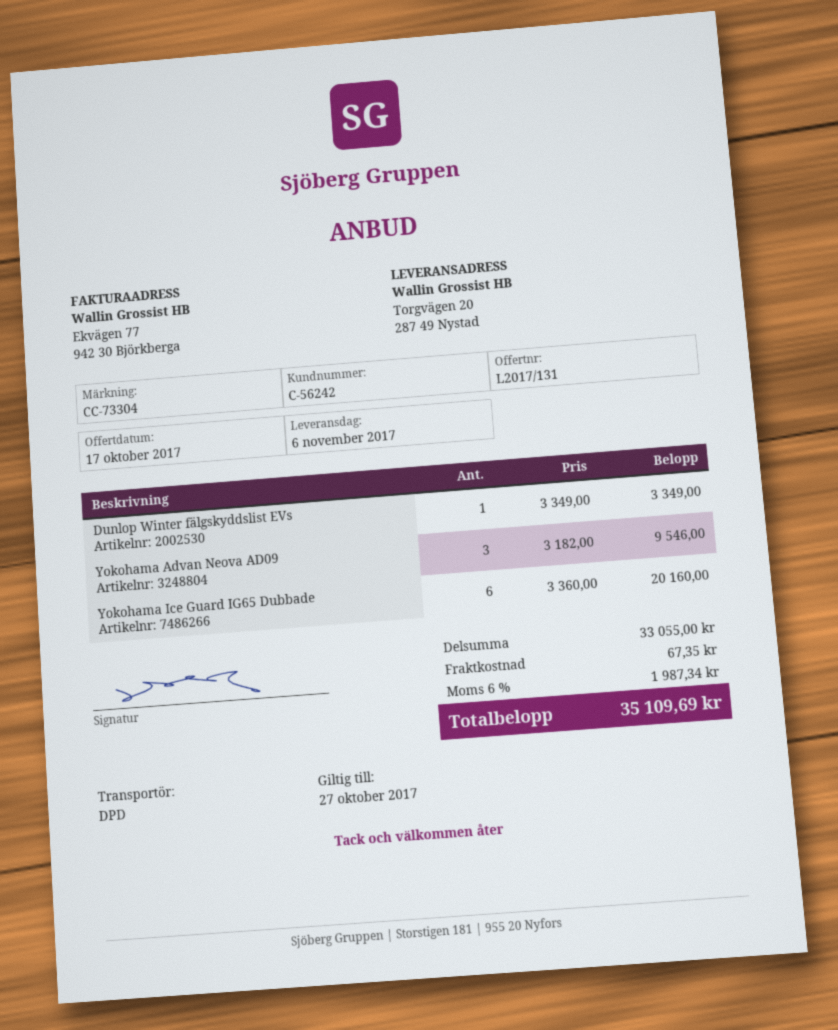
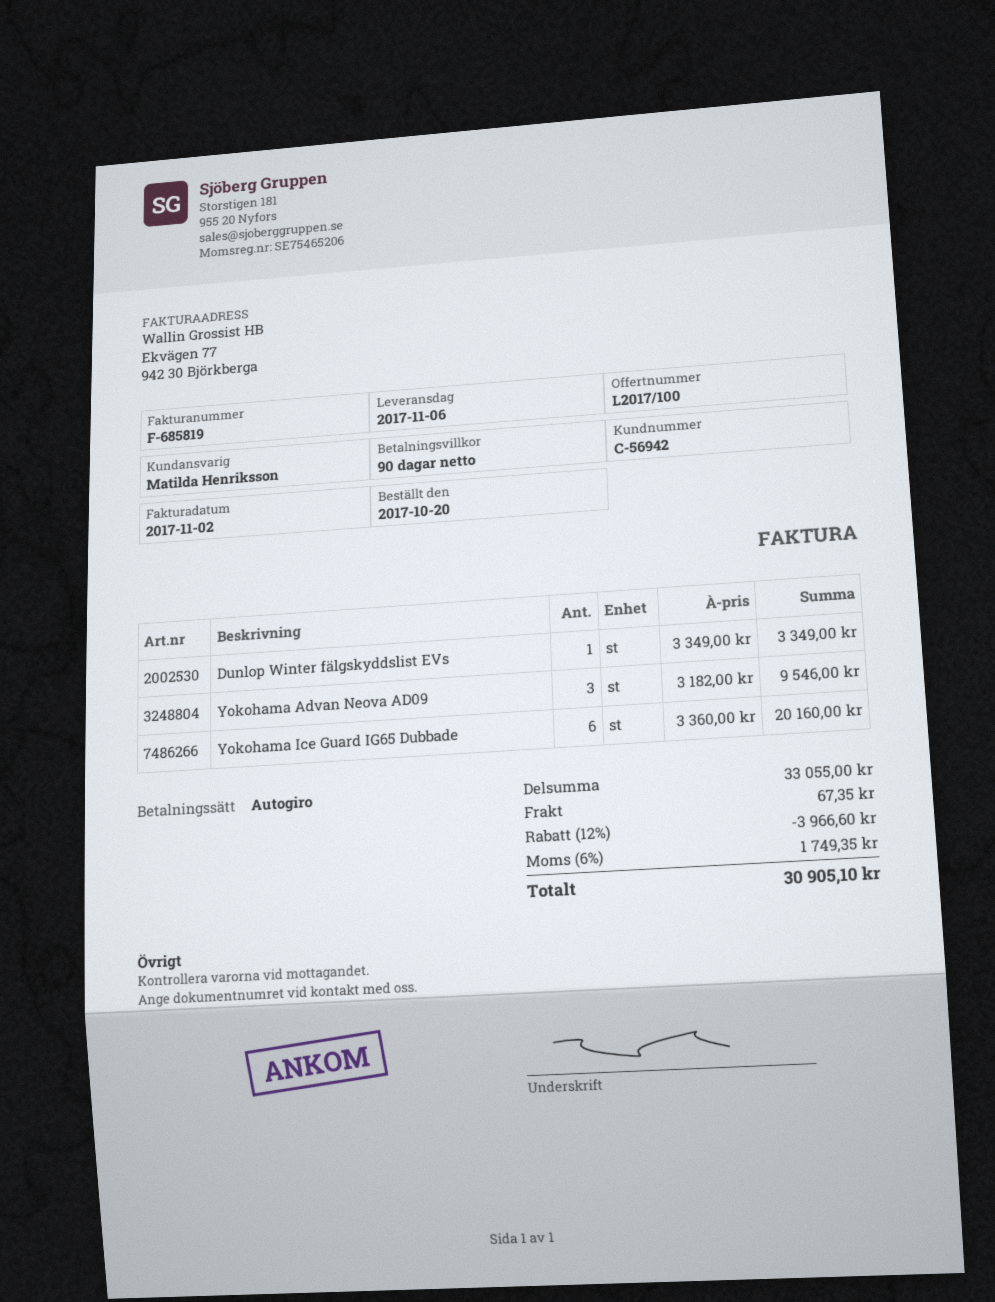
quote number: L2017/131 -> L2017/100
customer number: C-56242 -> C-56942
discount: none -> 12% = 3966.60
tax: 6% = 1987.34 -> 6% = 1749.35
total: 35109.69 -> 30905.10

